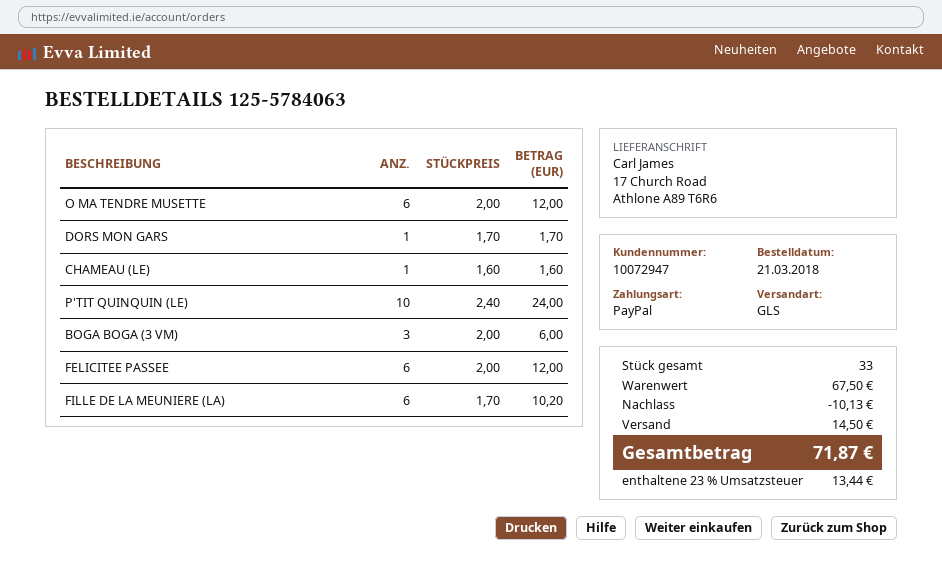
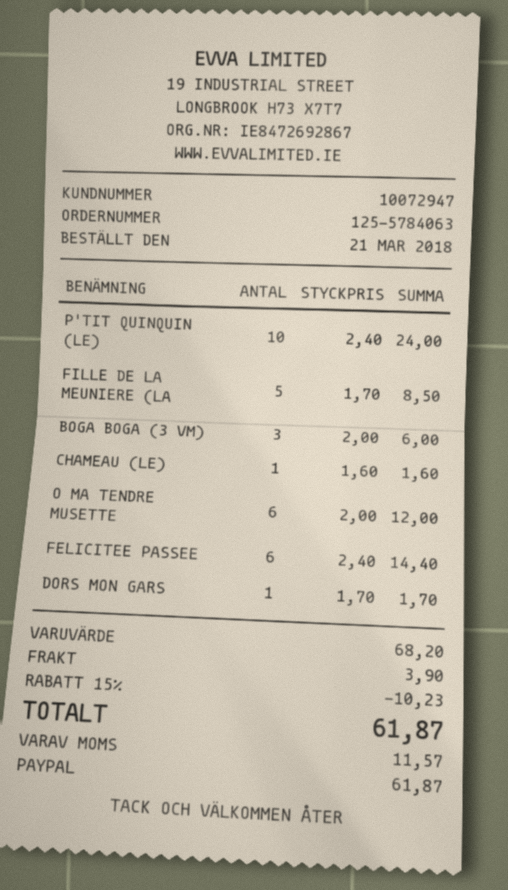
FELICITEE PASSEE: 6 x 2.00 = 12.00 -> 6 x 2.40 = 14.40
FILLE DE LA MEUNIERE (LA): 6 x 1.70 = 10.20 -> 5 x 1.70 = 8.50
subtotal: 67.50 -> 68.20
discount: 10.13 -> 10.23
shipping: 14.50 -> 3.90
tax: 13.44 -> 11.57
total: 71.87 -> 61.87

